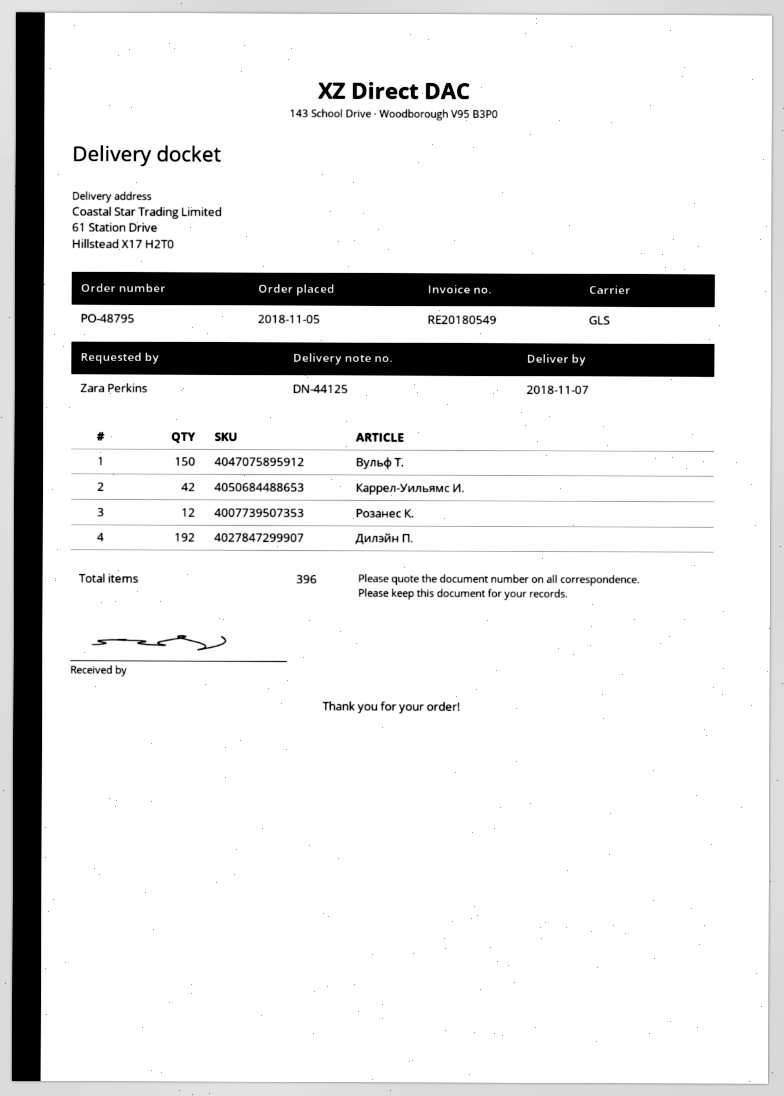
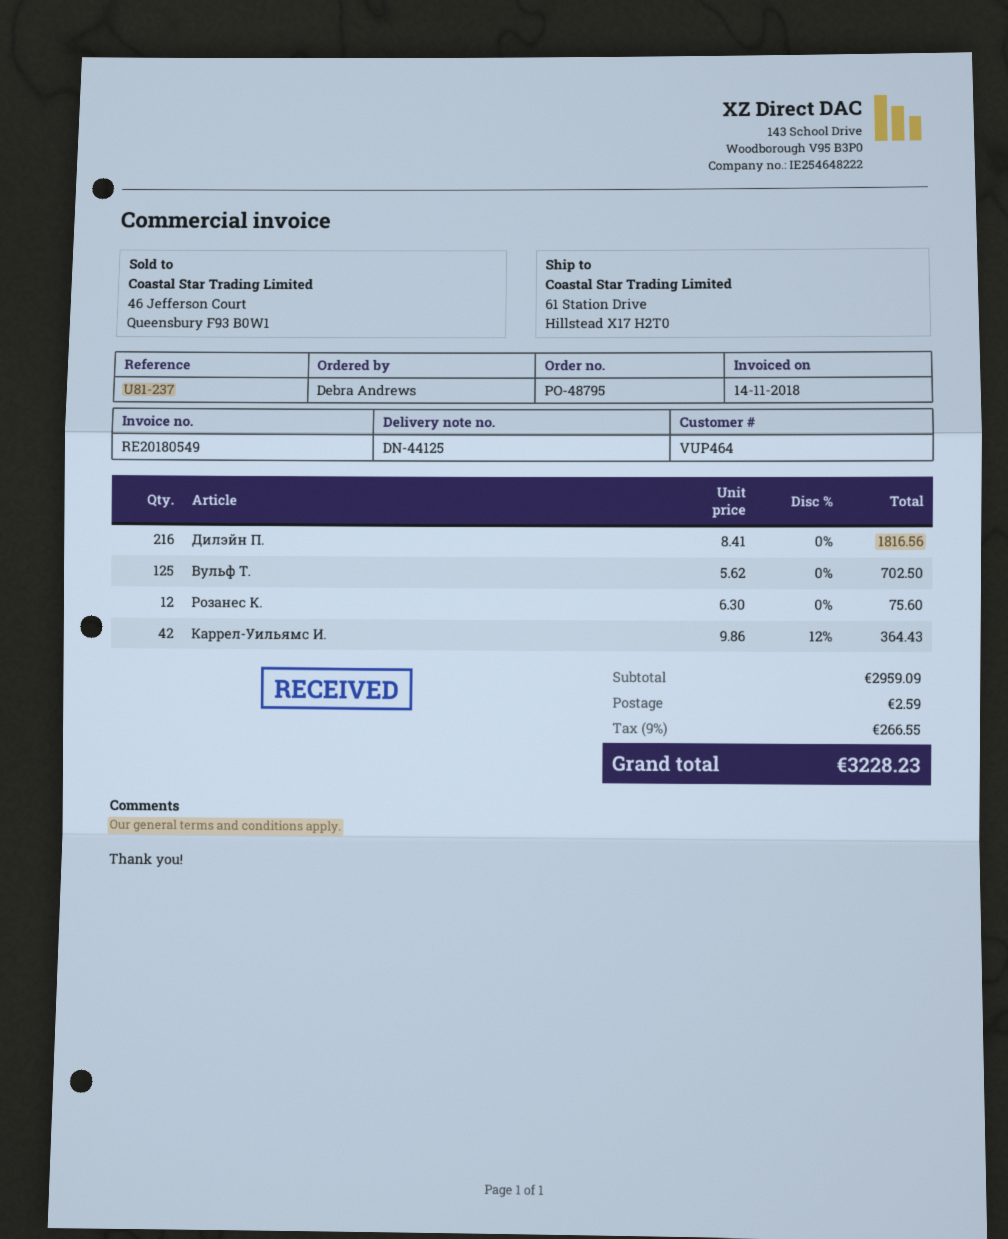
ordered by: Zara Perkins -> Debra Andrews
Вульф Т.: 150 -> 125
Дилэйн П.: 192 -> 216

